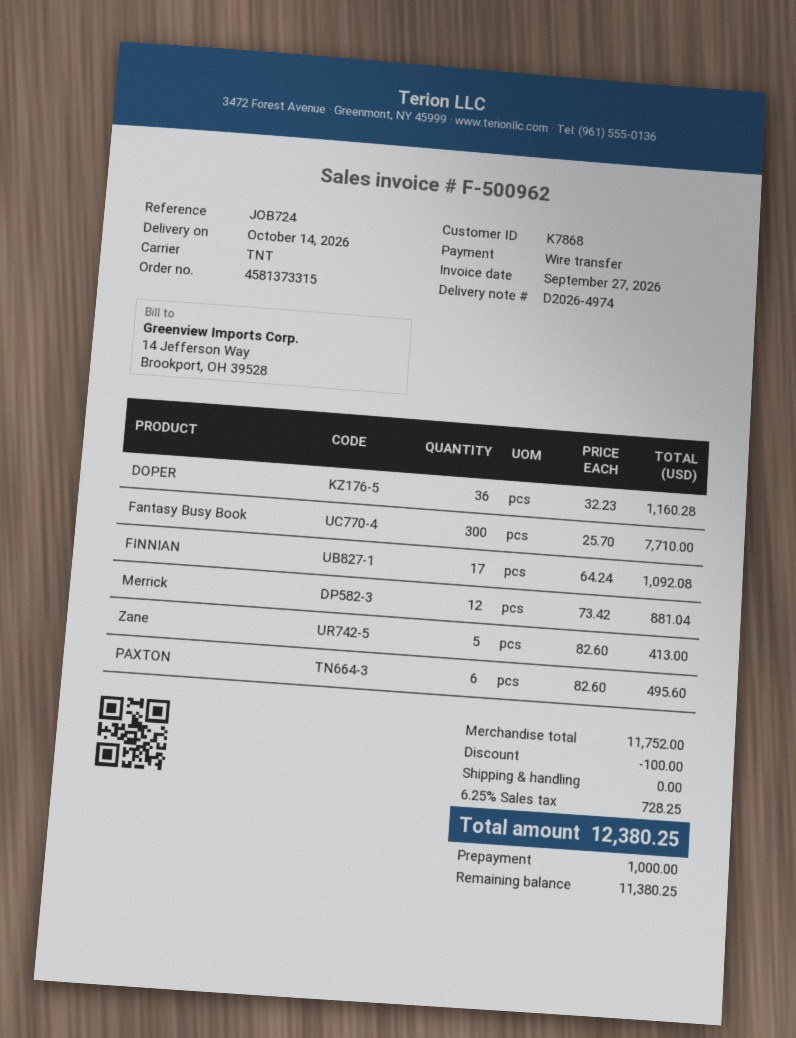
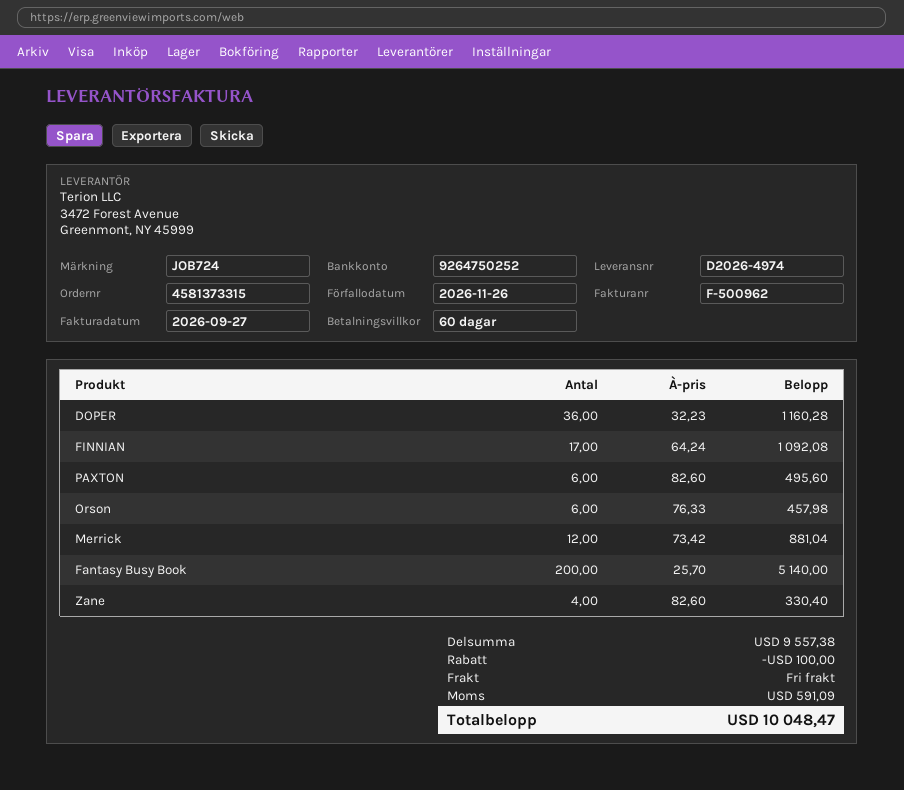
Fantasy Busy Book: 300 x 25.70 = 7710.00 -> 200 x 25.70 = 5140.00
Zane: 5 x 82.60 = 413.00 -> 4 x 82.60 = 330.40
Orson: none -> 6 x 76.33 = 457.98
subtotal: 11752.00 -> 9557.38
tax: 728.25 -> 591.09
total: 12380.25 -> 10048.47

